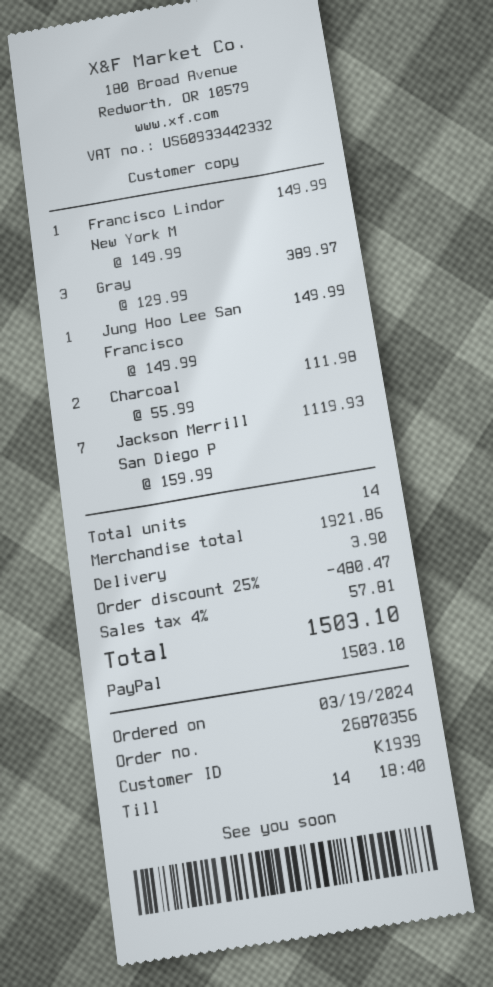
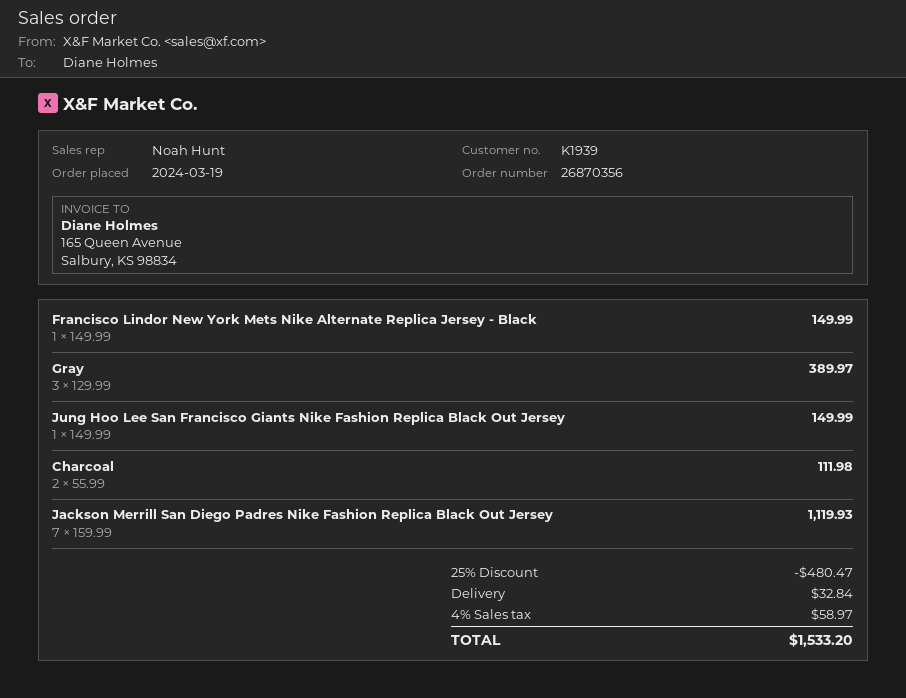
shipping: 3.90 -> 32.84
tax: 4% = 57.81 -> 4% = 58.97
total: 1503.10 -> 1533.20

